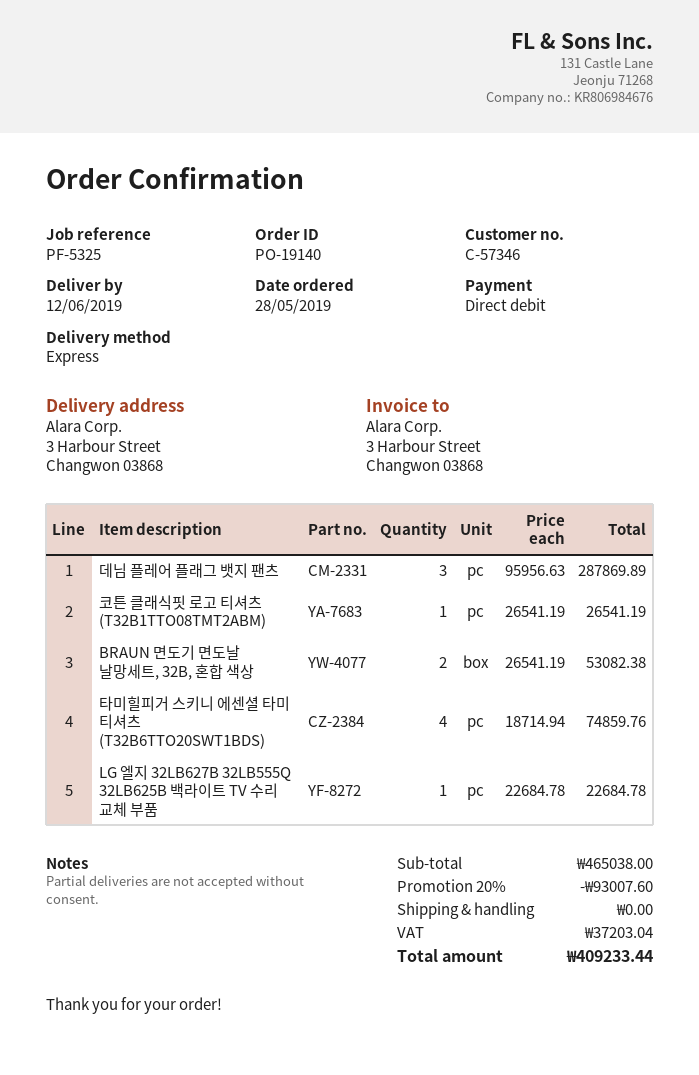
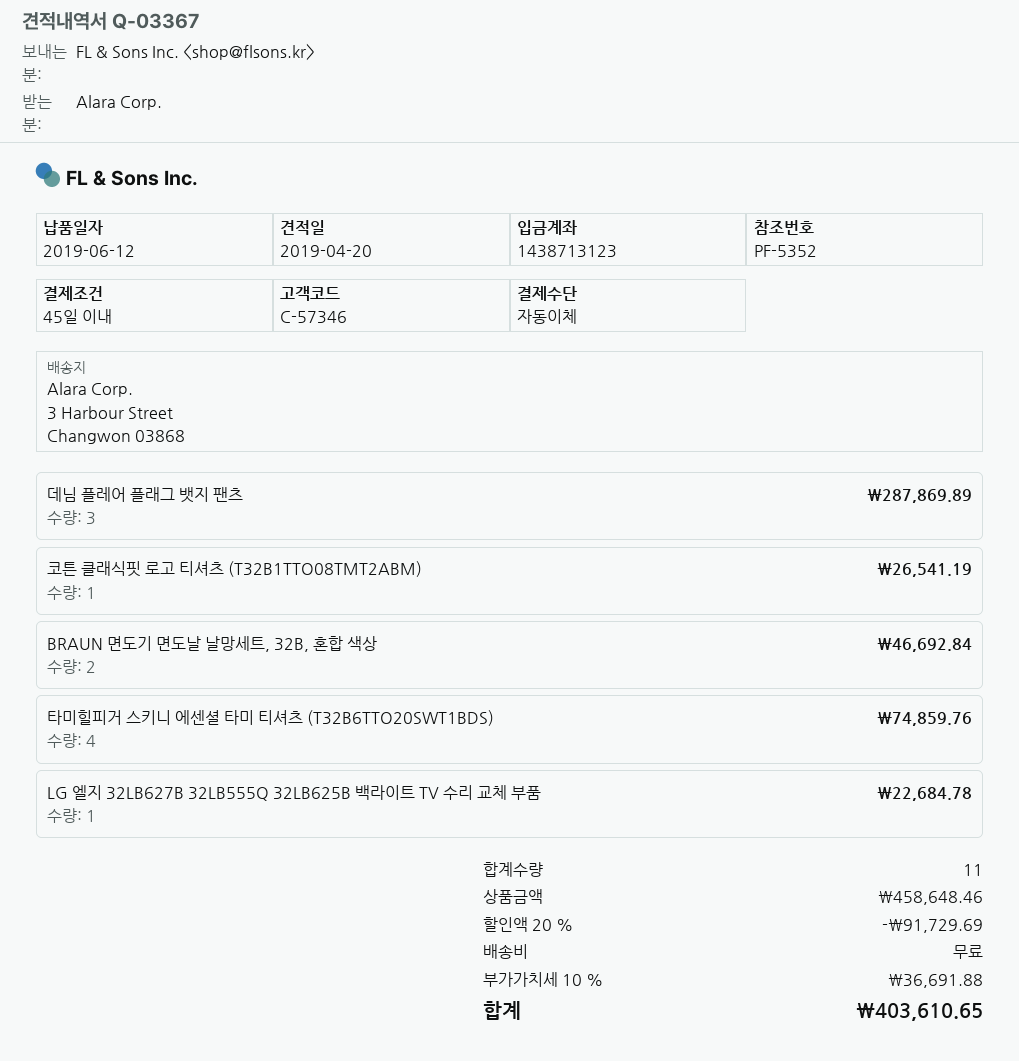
reference: PF-5325 -> PF-5352
BRAUN 면도기 면도날 날망세트, 32B, 혼합 색상: 2 for 53082.38 -> 2 for 46692.84
subtotal: 465038.00 -> 458648.46
discount: 20% = 93007.60 -> 20% = 91729.69
tax: 37203.04 -> 36691.88
total: 409233.44 -> 403610.65

